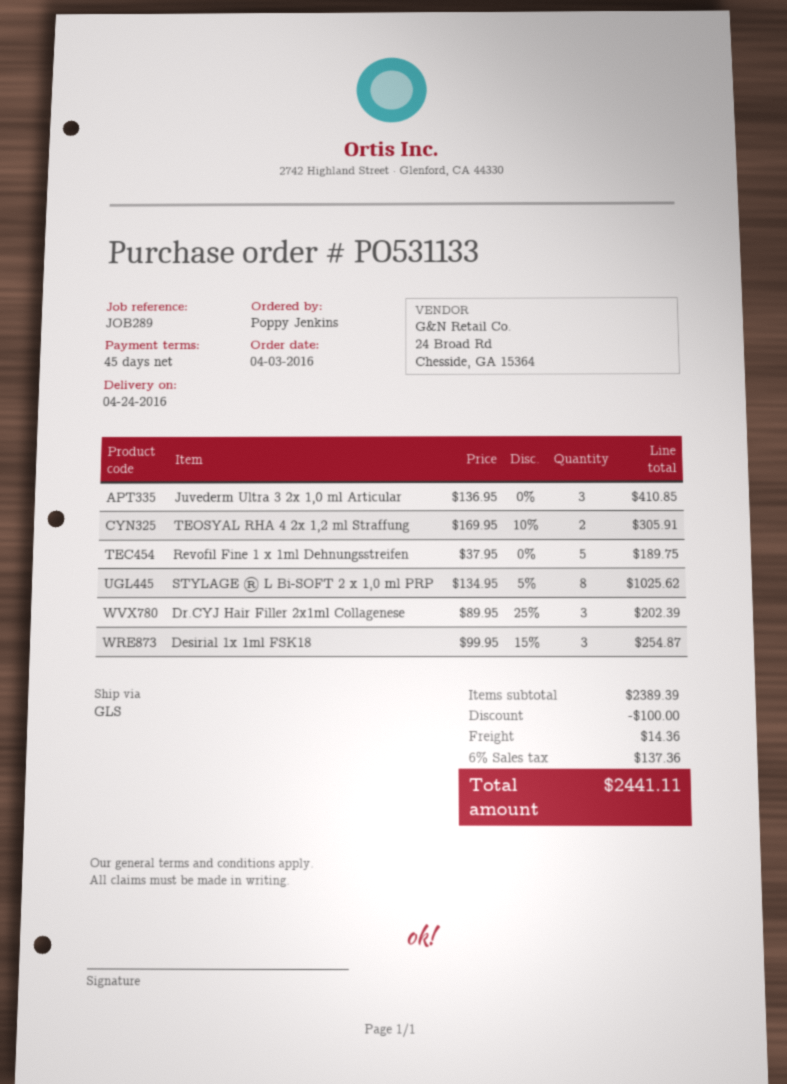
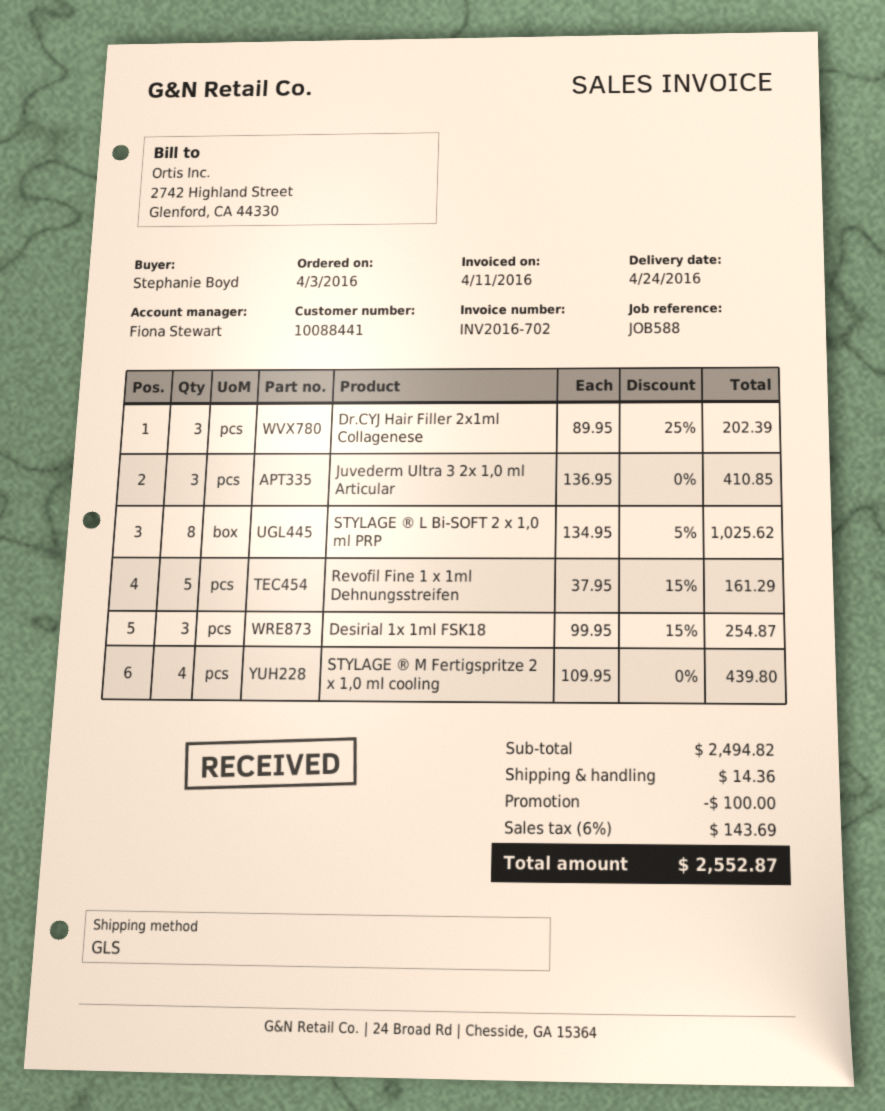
reference: JOB289 -> JOB588
ordered by: Poppy Jenkins -> Stephanie Boyd
TEOSYAL RHA 4 2x 1,2 ml Straffung: 2 x 169.95 - 10% = 305.91 -> none
Revofil Fine 1 x 1ml Dehnungsstreifen: 5 x 37.95 = 189.75 -> 5 x 37.95 - 15% = 161.29
STYLAGE ® M Fertigspritze 2 x 1,0 ml cooling: none -> 4 x 109.95 = 439.80
subtotal: 2389.39 -> 2494.82
tax: 6% = 137.36 -> 6% = 143.69
total: 2441.11 -> 2552.87

